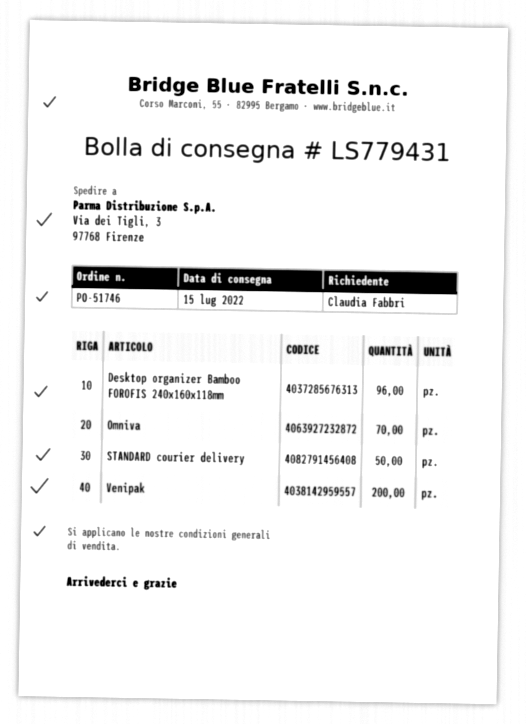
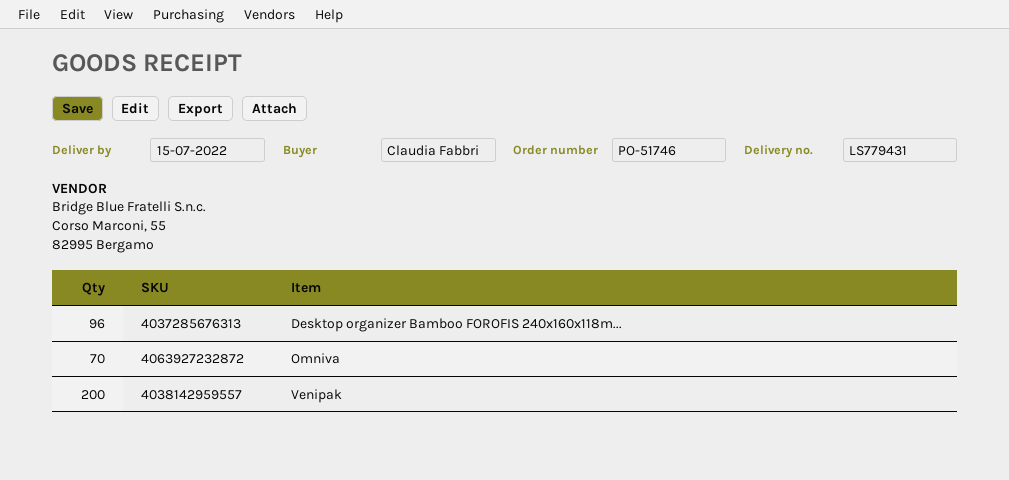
STANDARD courier delivery: 50 -> none

